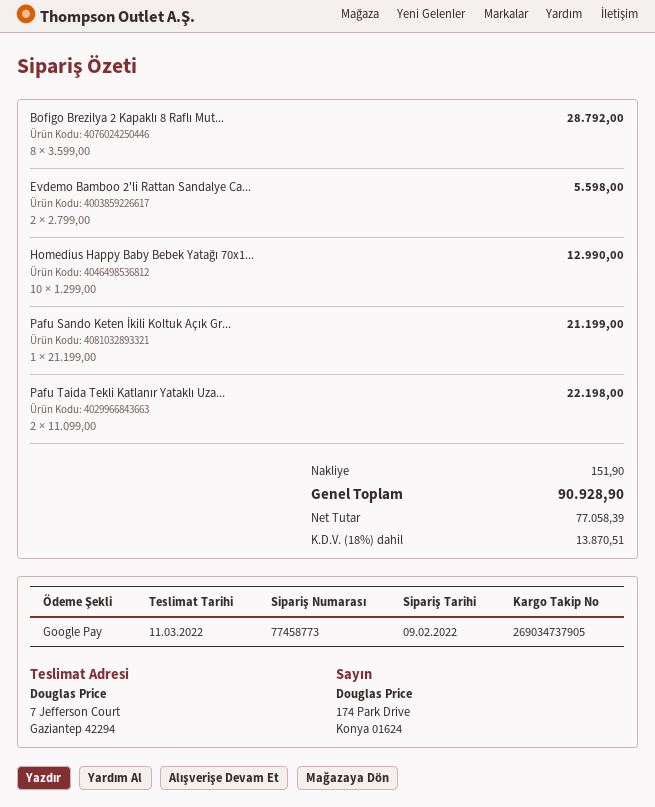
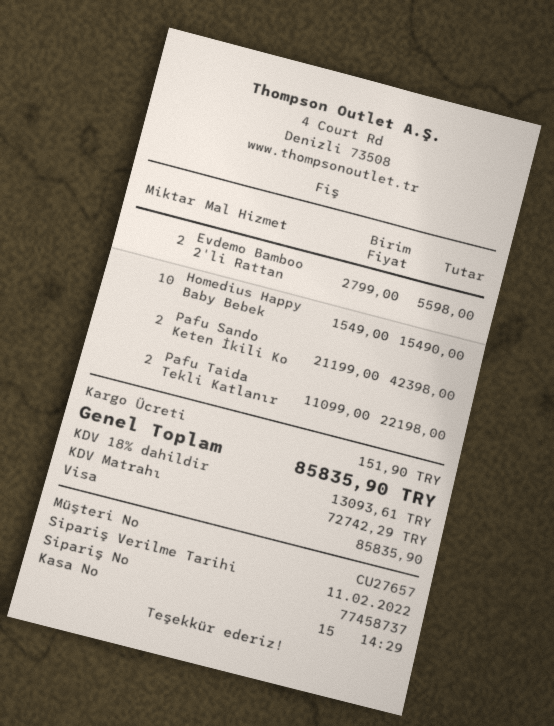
order number: 77458773 -> 77458737
order date: 2022-02-09 -> 2022-02-11
payment method: Google Pay -> Visa
Bofigo Brezilya 2 Kapaklı 8 Raflı Mut...: 8 x 3599.00 = 28792.00 -> none
Homedius Happy Baby Bebek Yatağı 70x1...: 10 x 1299.00 = 12990.00 -> 10 x 1549.00 = 15490.00
Pafu Sando Keten İkili Koltuk Açık Gr...: 1 x 21199.00 = 21199.00 -> 2 x 21199.00 = 42398.00
net: 77058.39 -> 72742.29
tax: 18% = 13870.51 -> 18% = 13093.61
total: 90928.90 -> 85835.90

